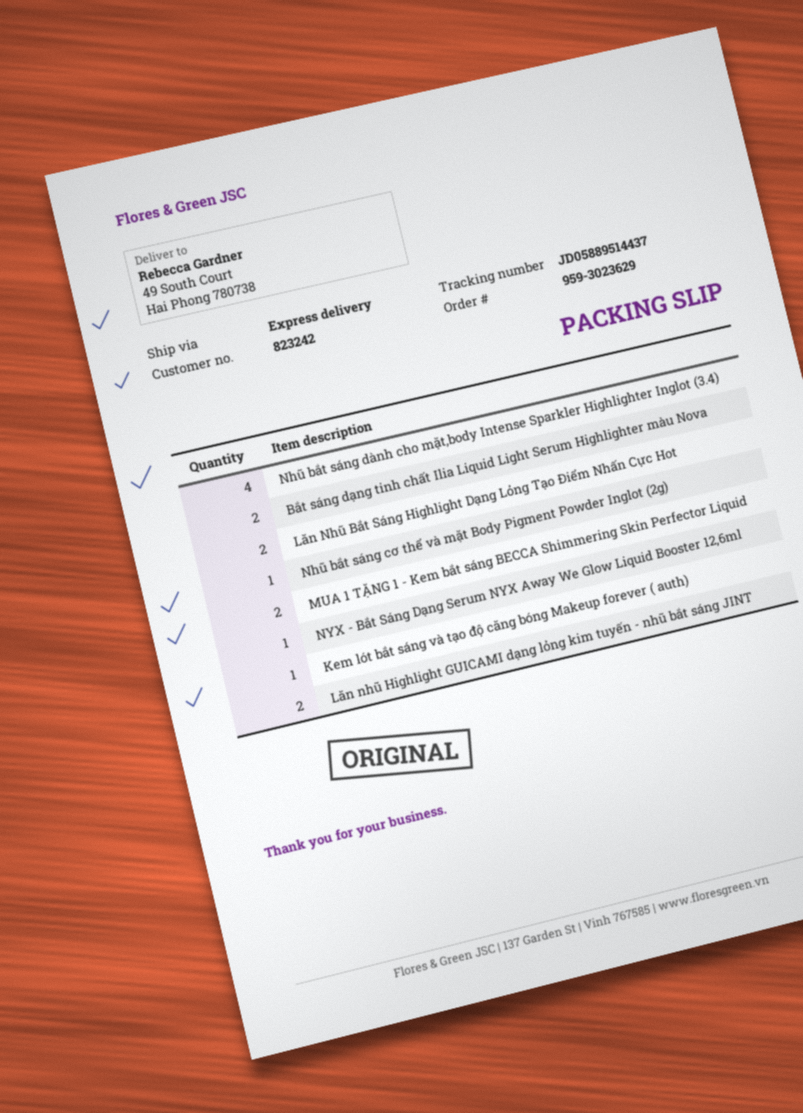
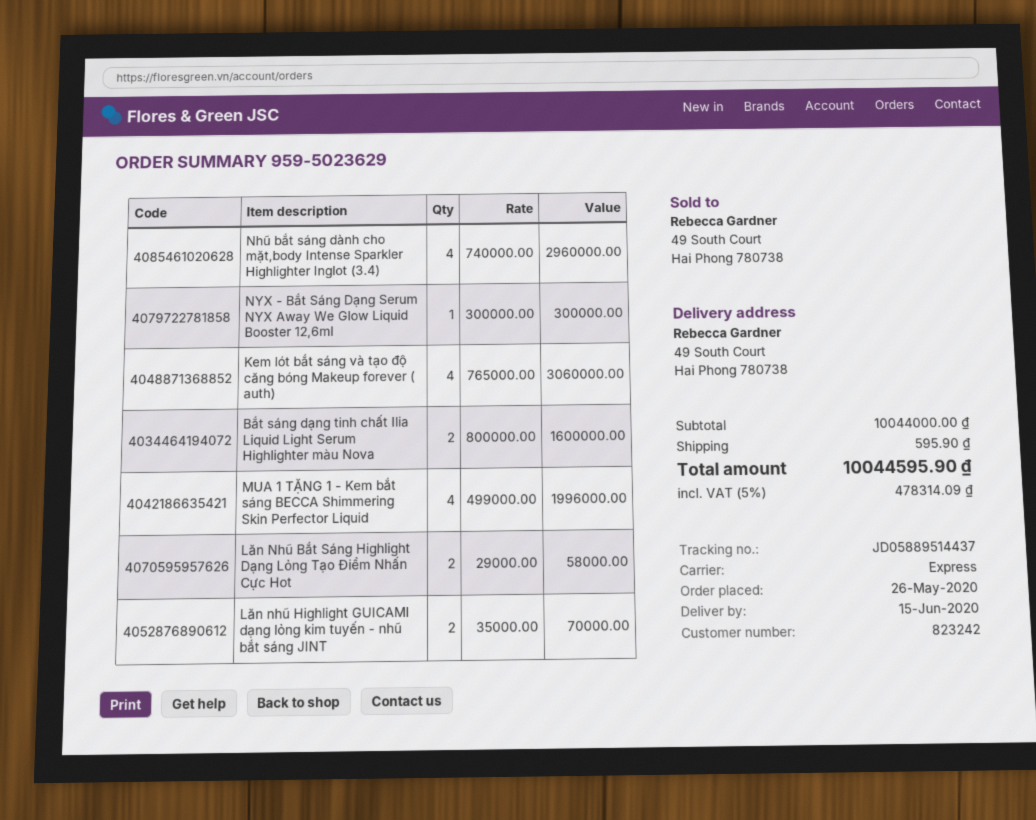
order number: 959-3023629 -> 959-5023629
Nhũ bắt sáng cơ thể và mặt Body Pigment Powder Inglot (2g): 1 -> none
MUA 1 TẶNG 1 - Kem bắt sáng BECCA Shimmering Skin Perfector Liquid: 2 -> 4
Kem lót bắt sáng và tạo độ căng bóng Makeup forever ( auth): 1 -> 4

